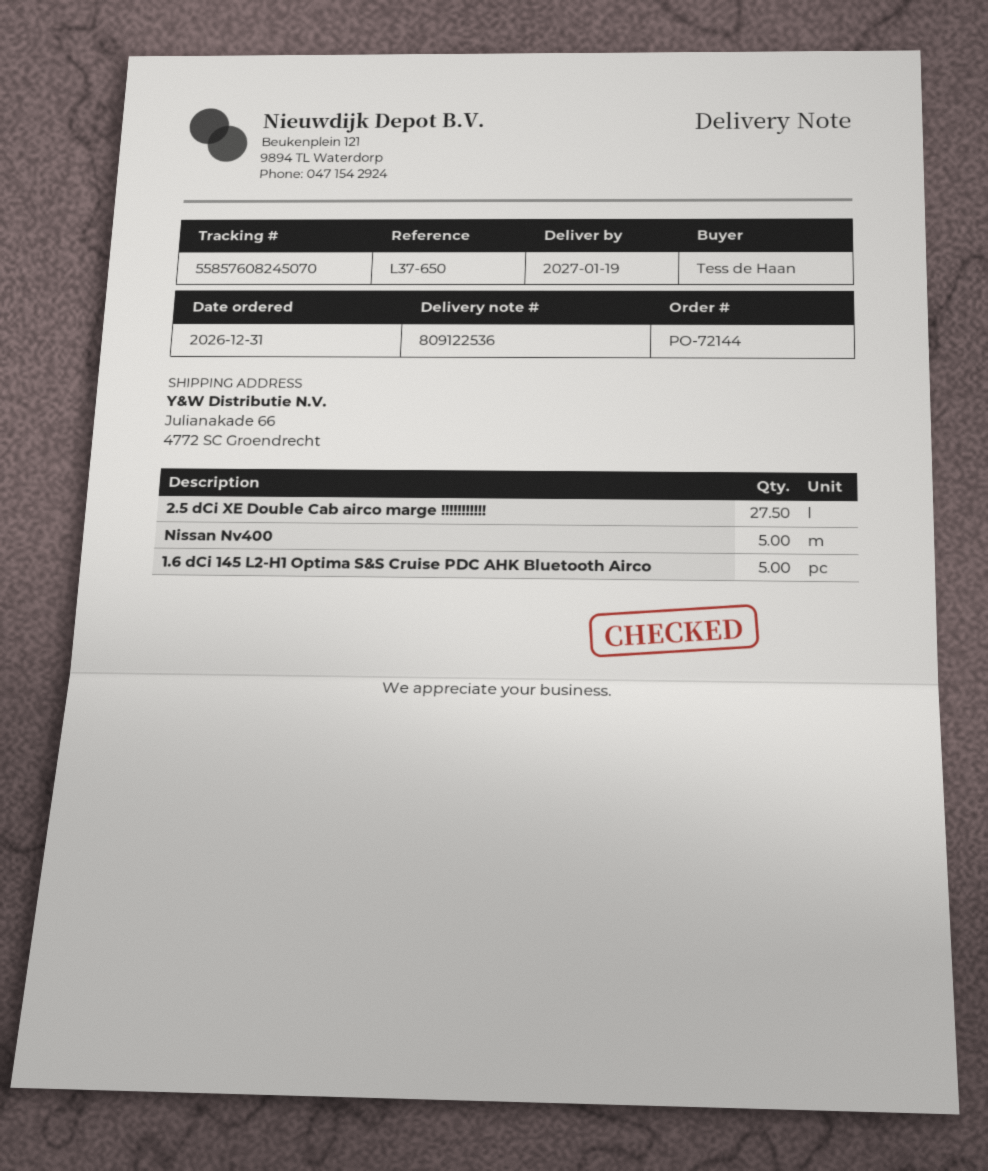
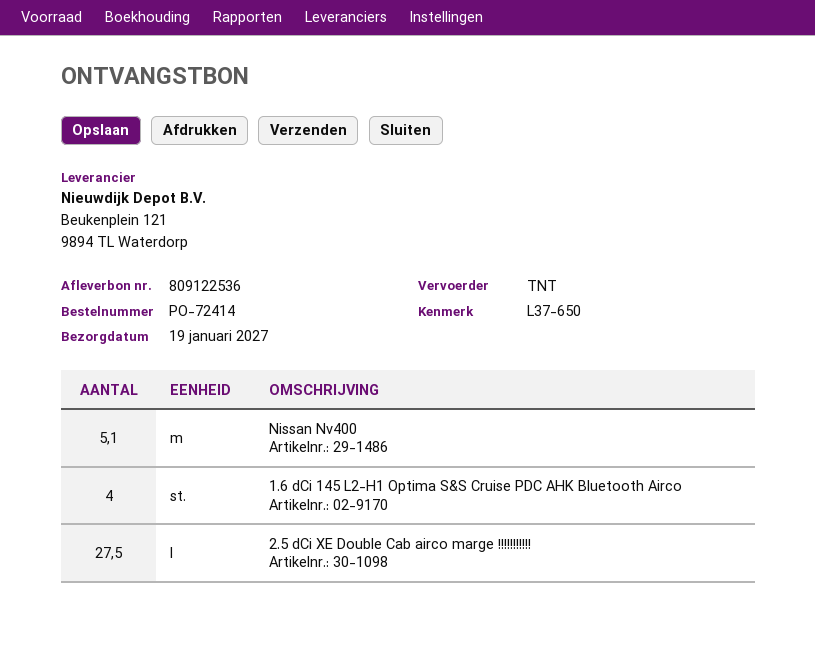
order number: PO-72144 -> PO-72414
Nissan Nv400: 5 -> 5.1
1.6 dCi 145 L2-H1 Optima S&S Cruise PDC AHK Bluetooth Airco: 5 -> 4

